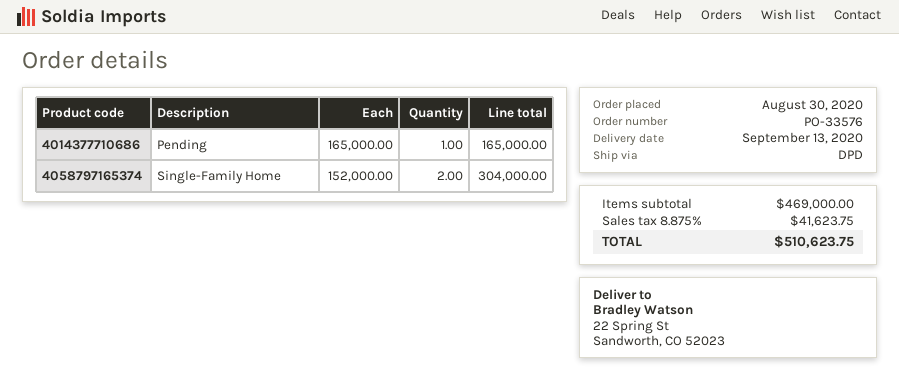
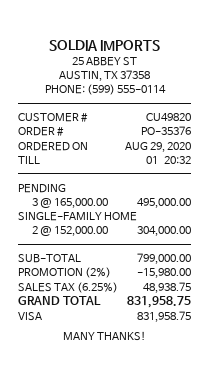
order number: PO-33576 -> PO-35376
order date: 2020-08-30 -> 2020-08-29
Pending: 1 x 165000.00 = 165000.00 -> 3 x 165000.00 = 495000.00
subtotal: 469000.00 -> 799000.00
discount: none -> 2% = 15980.00
tax: 8.875% = 41623.75 -> 6.25% = 48938.75
total: 510623.75 -> 831958.75

